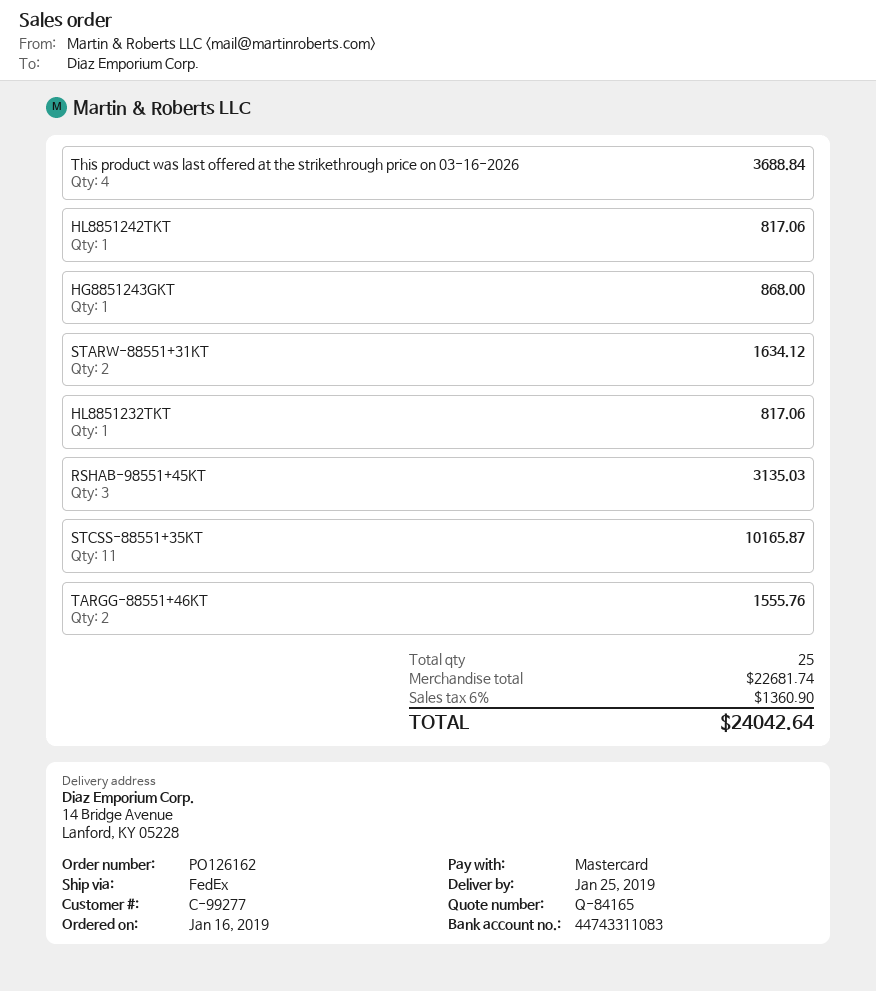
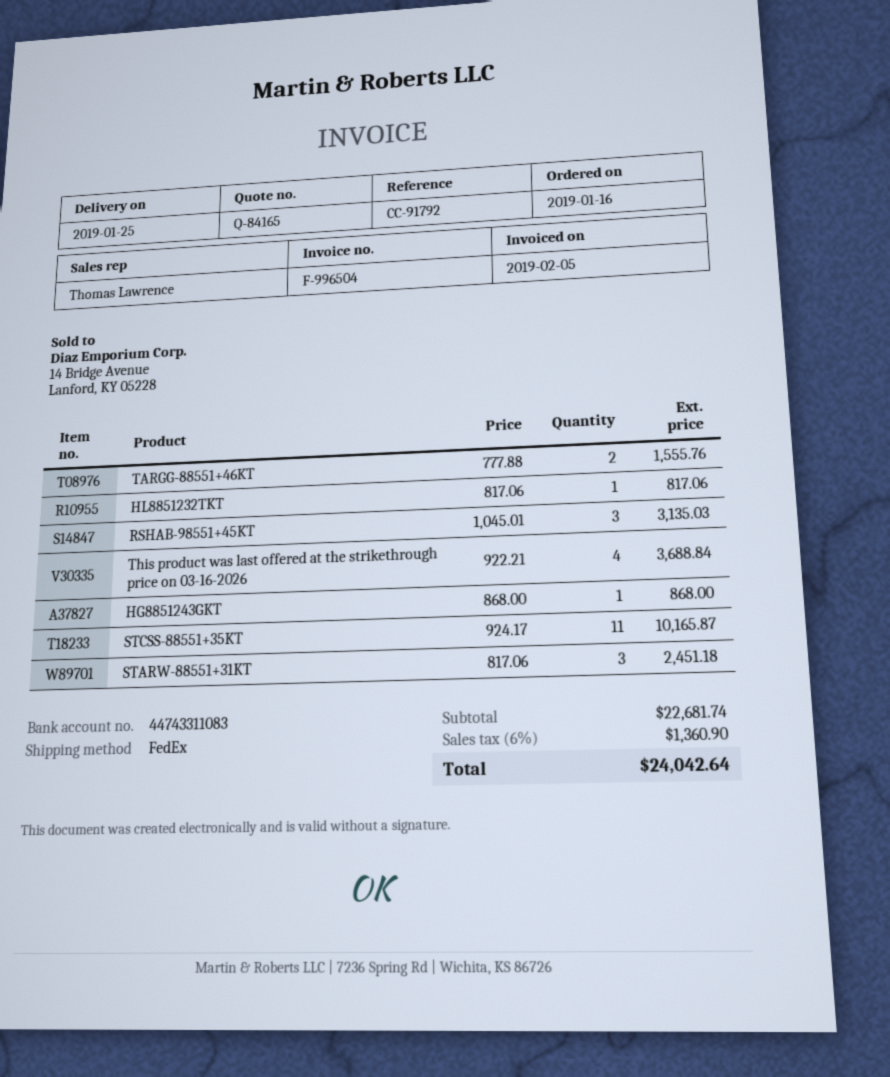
HL8851242TKT: 1 for 817.06 -> none
STARW-88551+31KT: 2 for 1634.12 -> 3 for 2451.18

